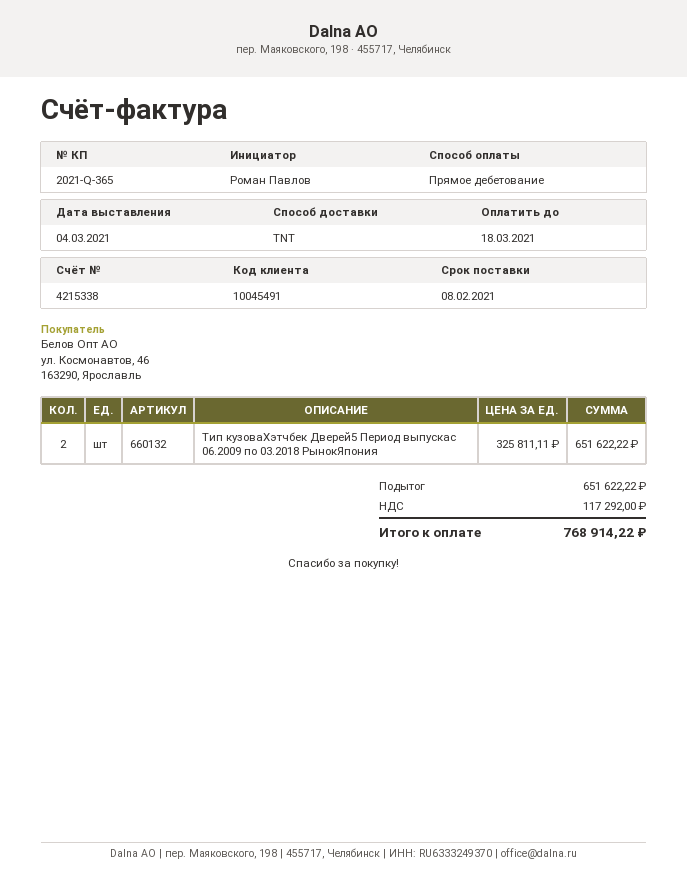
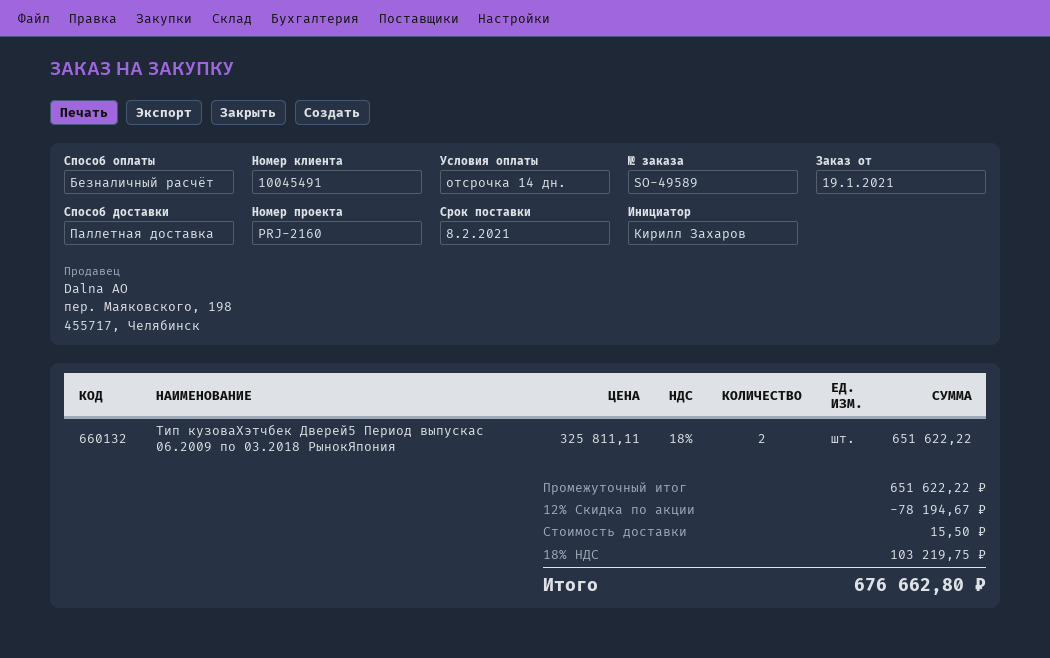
ordered by: Роман Павлов -> Кирилл Захаров
payment method: direct debit -> bank transfer
shipping method: TNT -> pallet freight
discount: none -> 12% = 78194.67
shipping: none -> 15.50
tax: 117292.00 -> 103219.75
total: 768914.22 -> 676662.80

